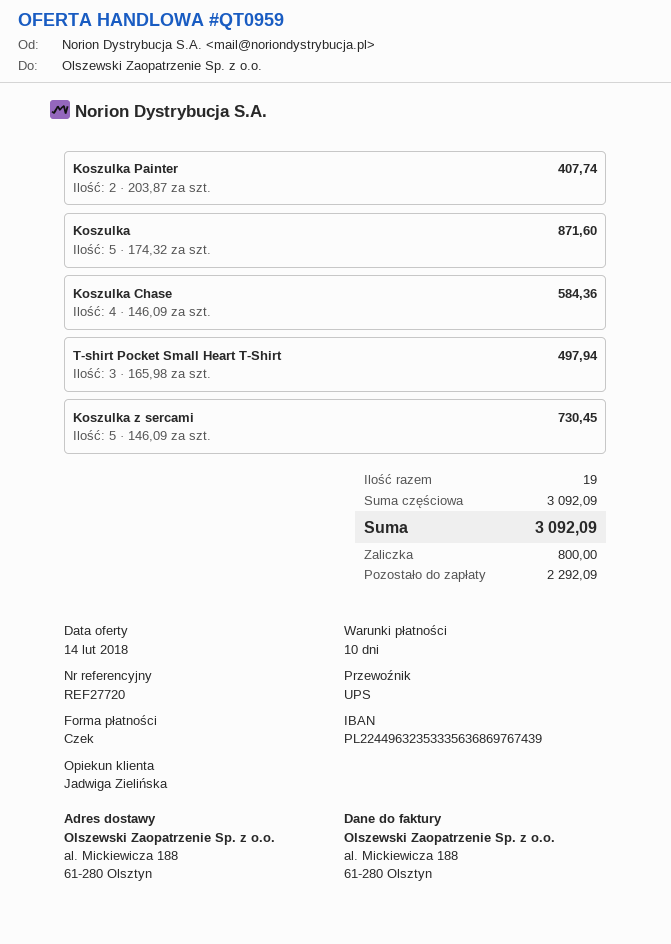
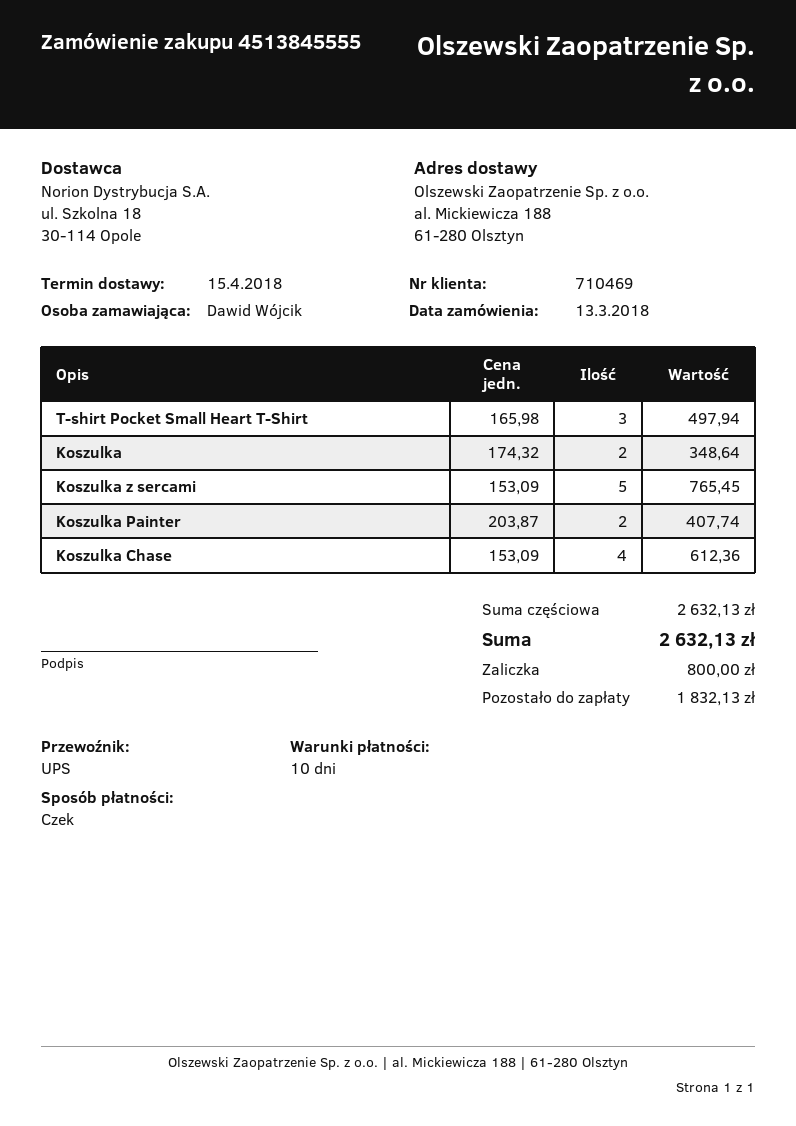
Koszulka: 5 x 174.32 = 871.60 -> 2 x 174.32 = 348.64
Koszulka Chase: 4 x 146.09 = 584.36 -> 4 x 153.09 = 612.36
Koszulka z sercami: 5 x 146.09 = 730.45 -> 5 x 153.09 = 765.45
subtotal: 3092.09 -> 2632.13
total: 3092.09 -> 2632.13
balance: 2292.09 -> 1832.13

